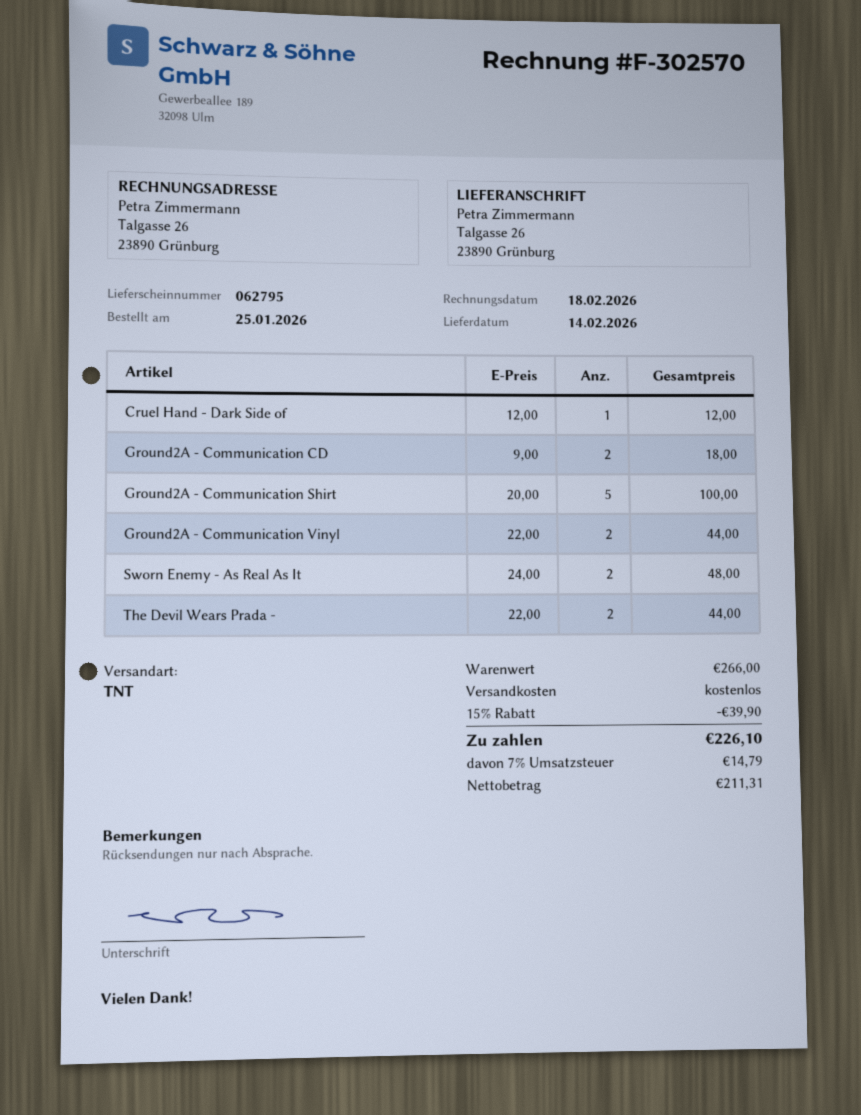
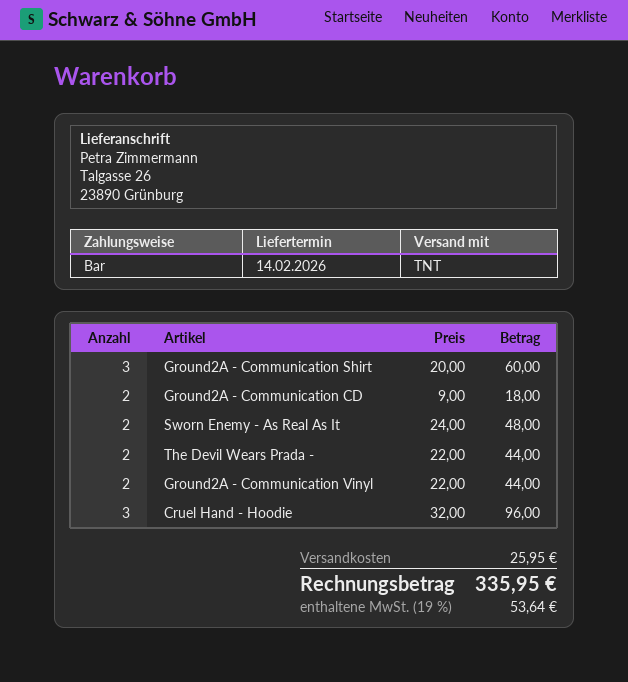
Cruel Hand - Dark Side of: 1 x 12.00 = 12.00 -> none
Ground2A - Communication Shirt: 5 x 20.00 = 100.00 -> 3 x 20.00 = 60.00
Cruel Hand - Hoodie: none -> 3 x 32.00 = 96.00
discount: 15% = 39.90 -> none
shipping: 0.00 -> 25.95
tax: 7% = 14.79 -> 19% = 53.64
total: 226.10 -> 335.95

